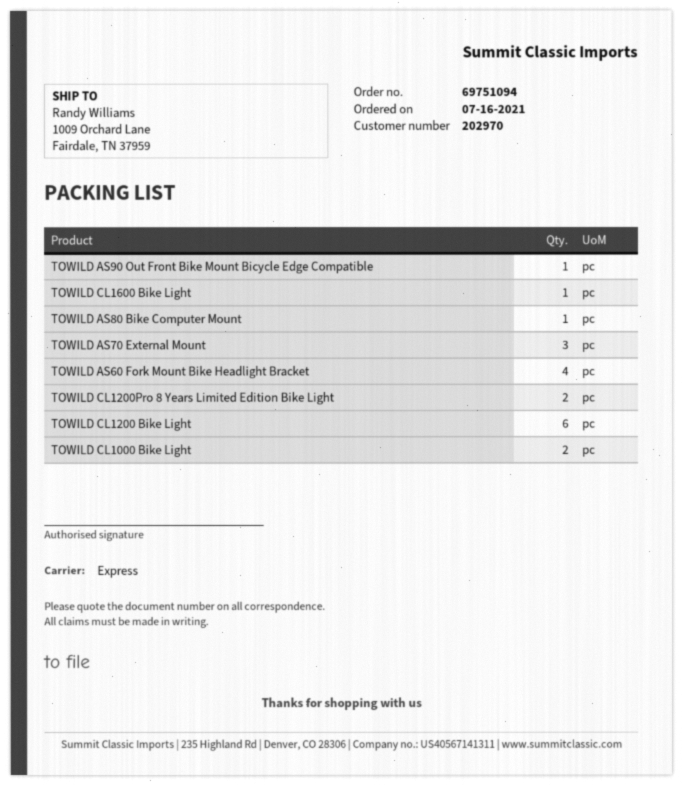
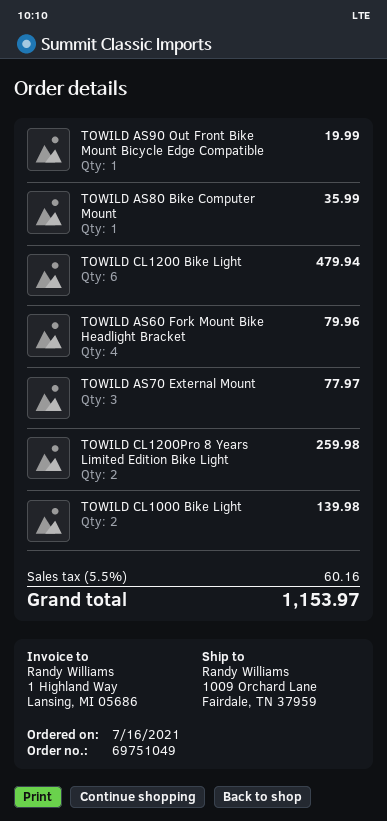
order number: 69751094 -> 69751049
TOWILD CL1600 Bike Light: 1 -> none

